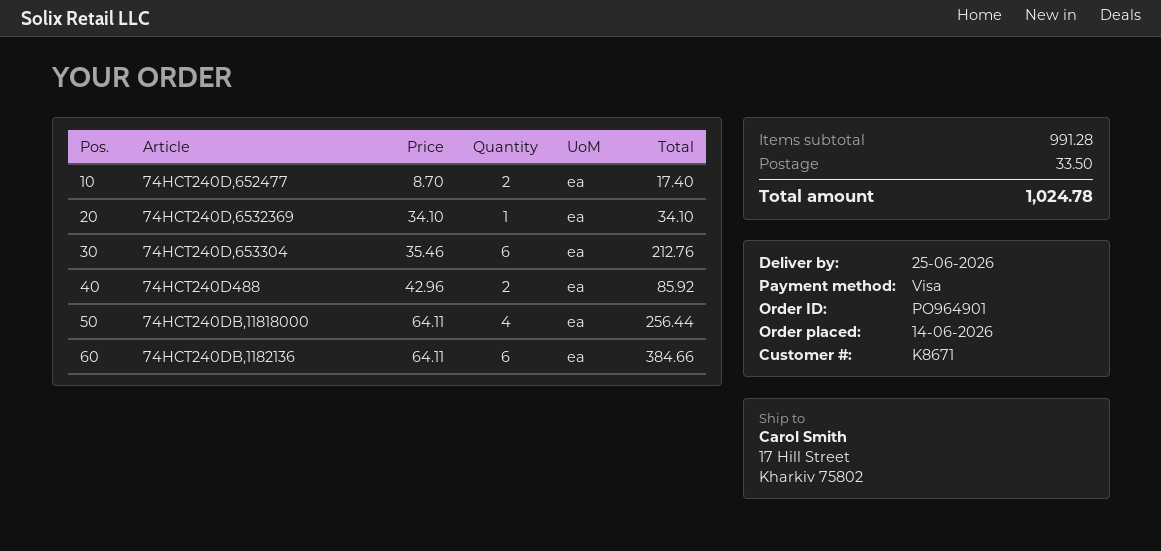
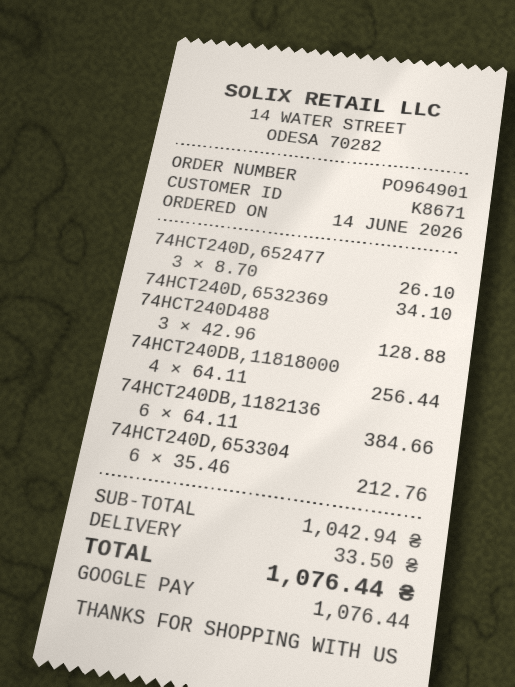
payment method: Visa -> Google Pay
74HCT240D,652477: 2 x 8.70 = 17.40 -> 3 x 8.70 = 26.10
74HCT240D488: 2 x 42.96 = 85.92 -> 3 x 42.96 = 128.88
subtotal: 991.28 -> 1042.94
total: 1024.78 -> 1076.44

